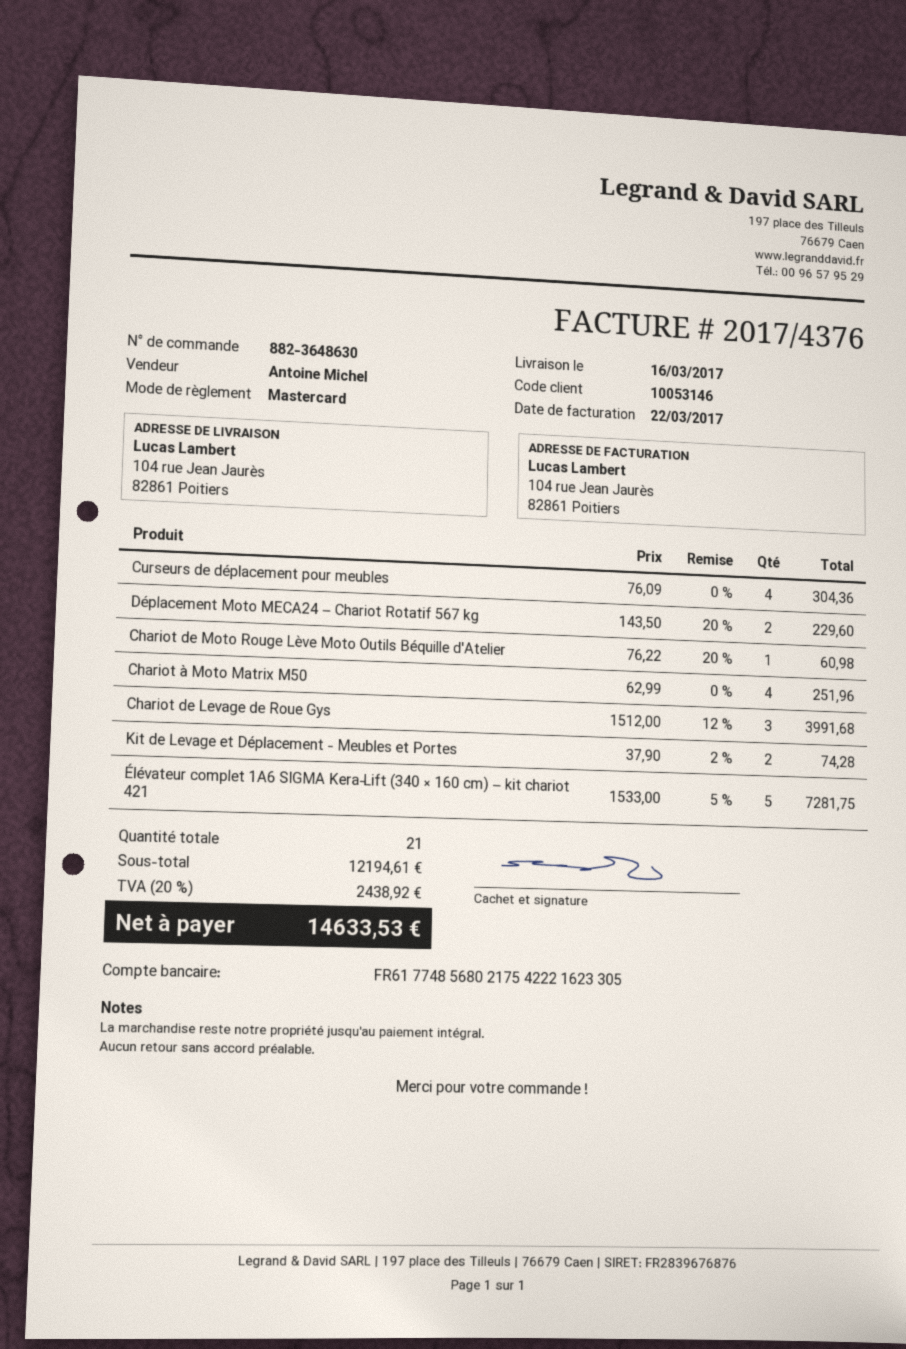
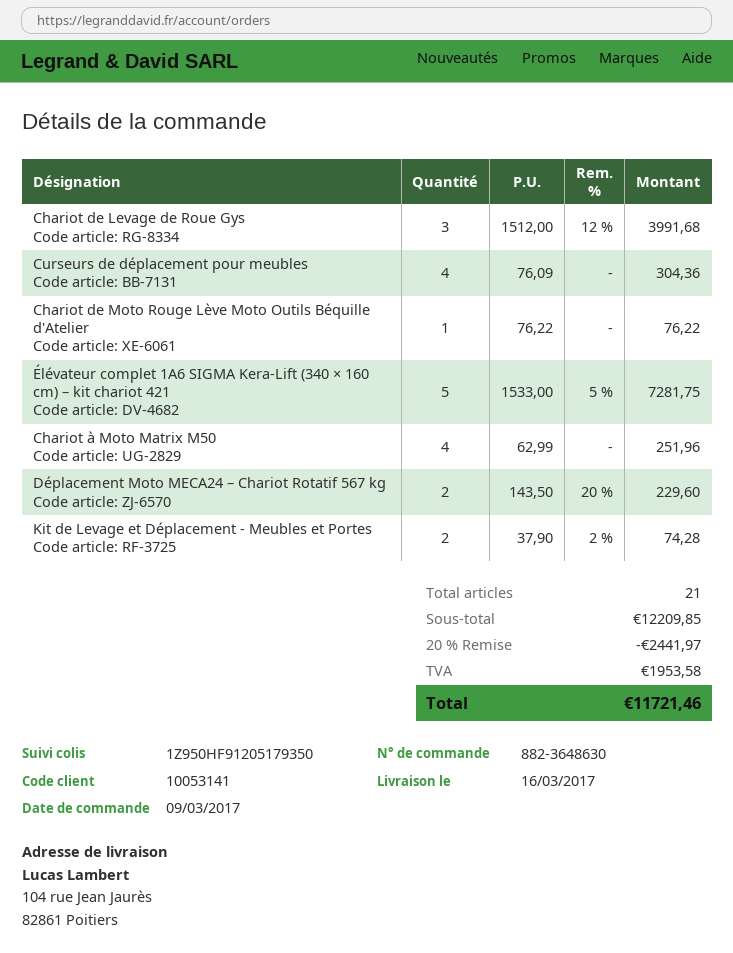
customer number: 10053146 -> 10053141
Chariot de Moto Rouge Lève Moto Outils Béquille d'Atelier: 1 x 76.22 - 20% = 60.98 -> 1 x 76.22 = 76.22
subtotal: 12194.61 -> 12209.85
discount: none -> 20% = 2441.97
tax: 2438.92 -> 1953.58
total: 14633.53 -> 11721.46

